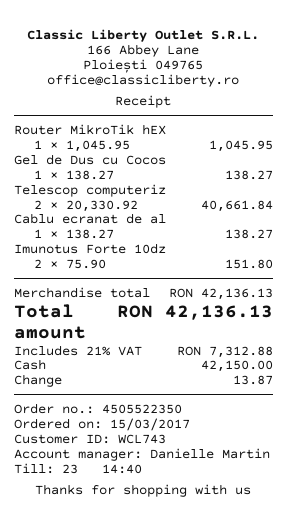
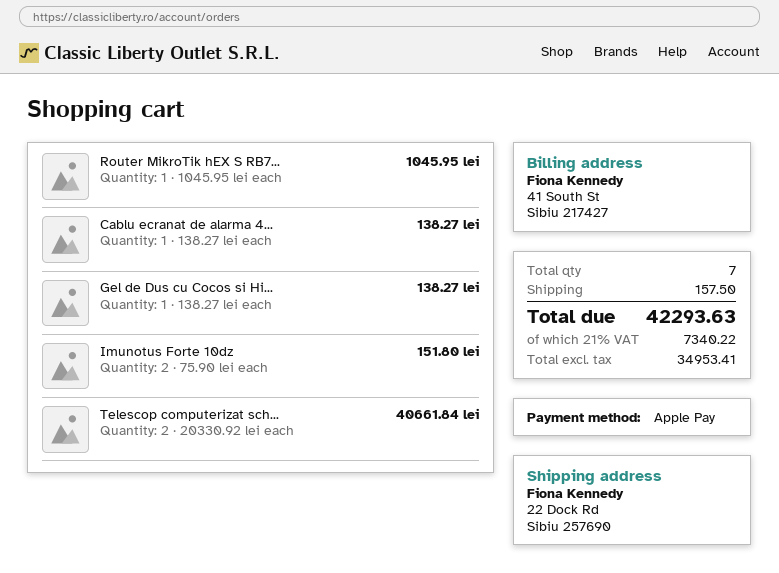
payment method: cash -> Apple Pay
shipping: none -> 157.50
tax: 21% = 7312.88 -> 21% = 7340.22
total: 42136.13 -> 42293.63

